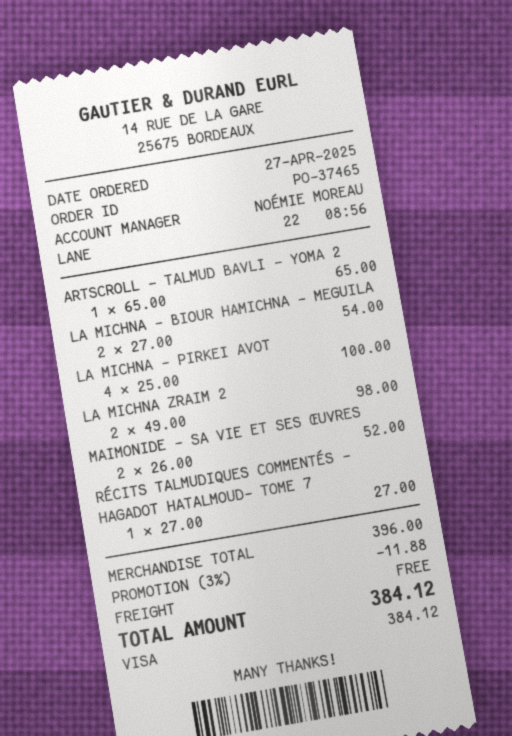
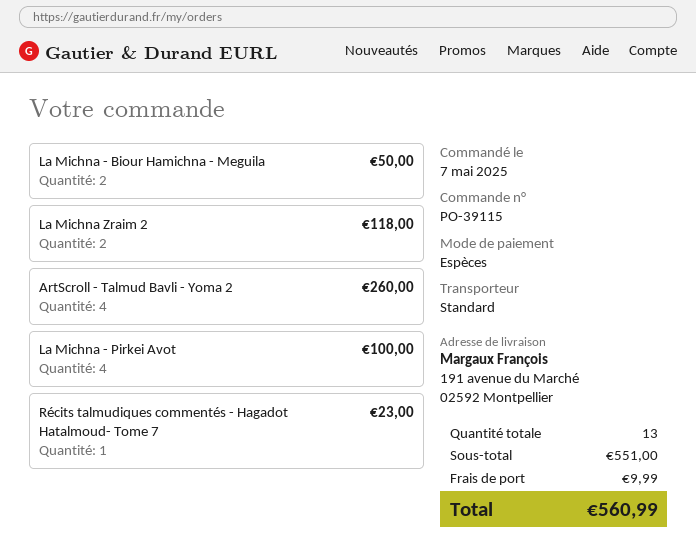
order number: PO-37465 -> PO-39115
order date: 2025-04-27 -> 2025-05-07
payment method: Visa -> cash
ARTSCROLL - TALMUD BAVLI - YOMA 2: 1 for 65.00 -> 4 for 260.00
LA MICHNA - BIOUR HAMICHNA - MEGUILA: 2 for 54.00 -> 2 for 50.00
LA MICHNA ZRAIM 2: 2 for 98.00 -> 2 for 118.00
MAIMONIDE - SA VIE ET SES ŒUVRES: 2 for 52.00 -> none
RÉCITS TALMUDIQUES COMMENTÉS - HAGADOT HATALMOUD- TOME 7: 1 for 27.00 -> 1 for 23.00
subtotal: 396.00 -> 551.00
discount: 3% = 11.88 -> none
shipping: 0.00 -> 9.99
total: 384.12 -> 560.99

